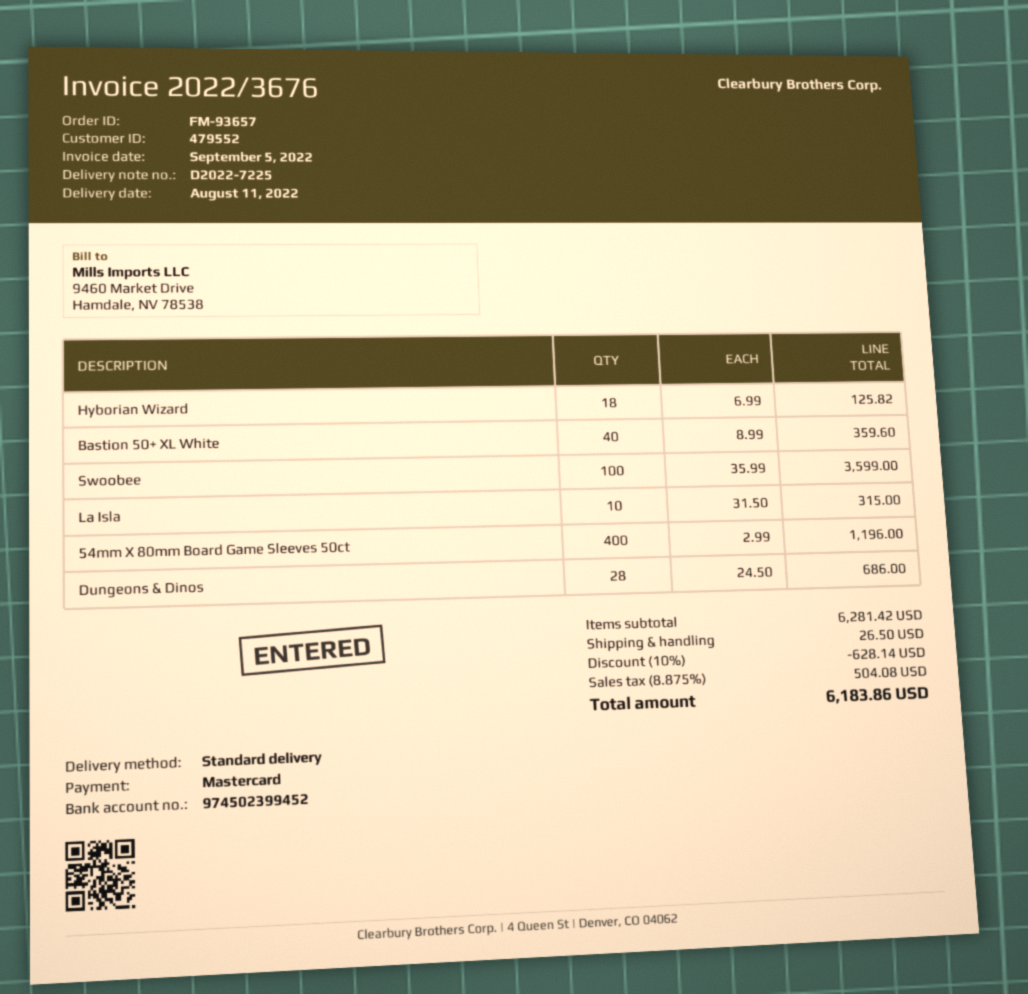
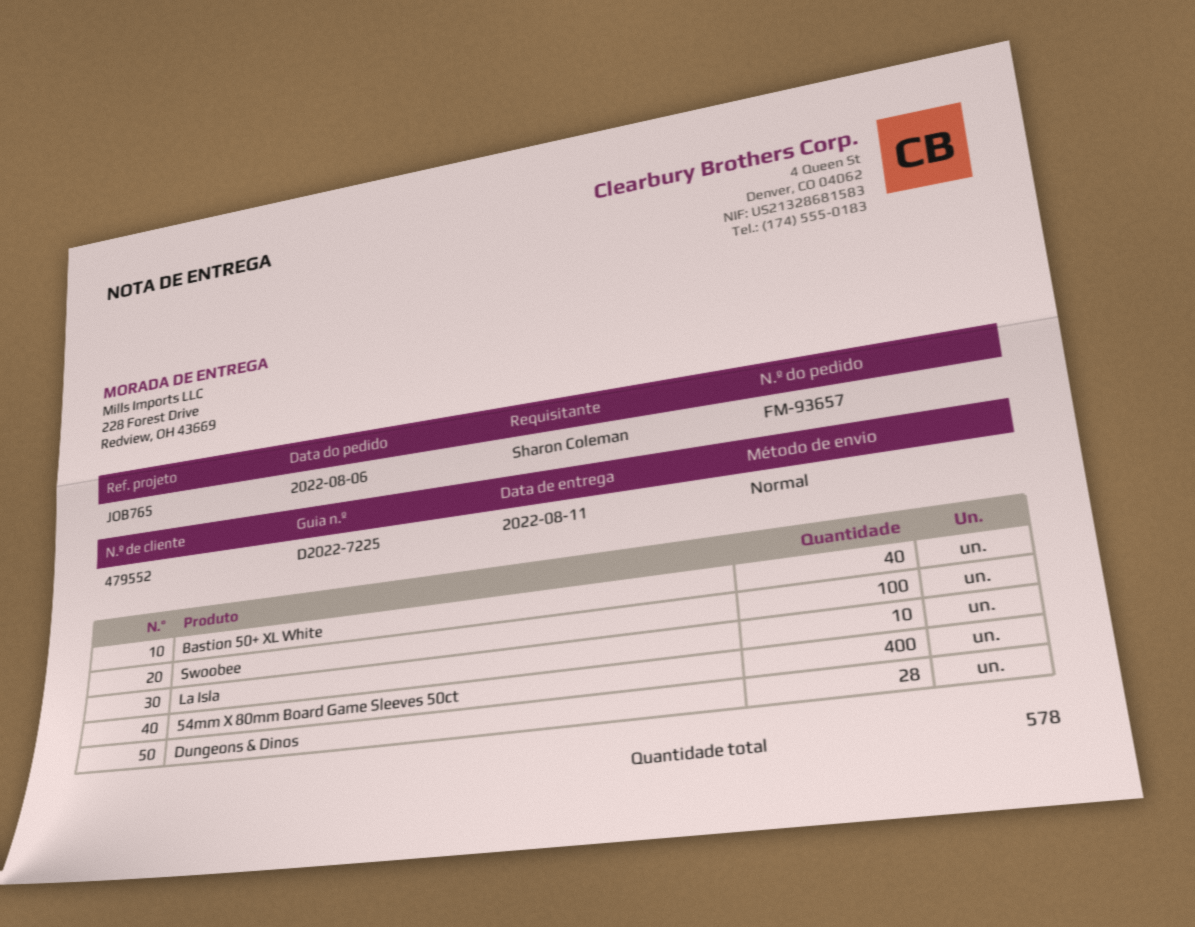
Hyborian Wizard: 18 -> none

